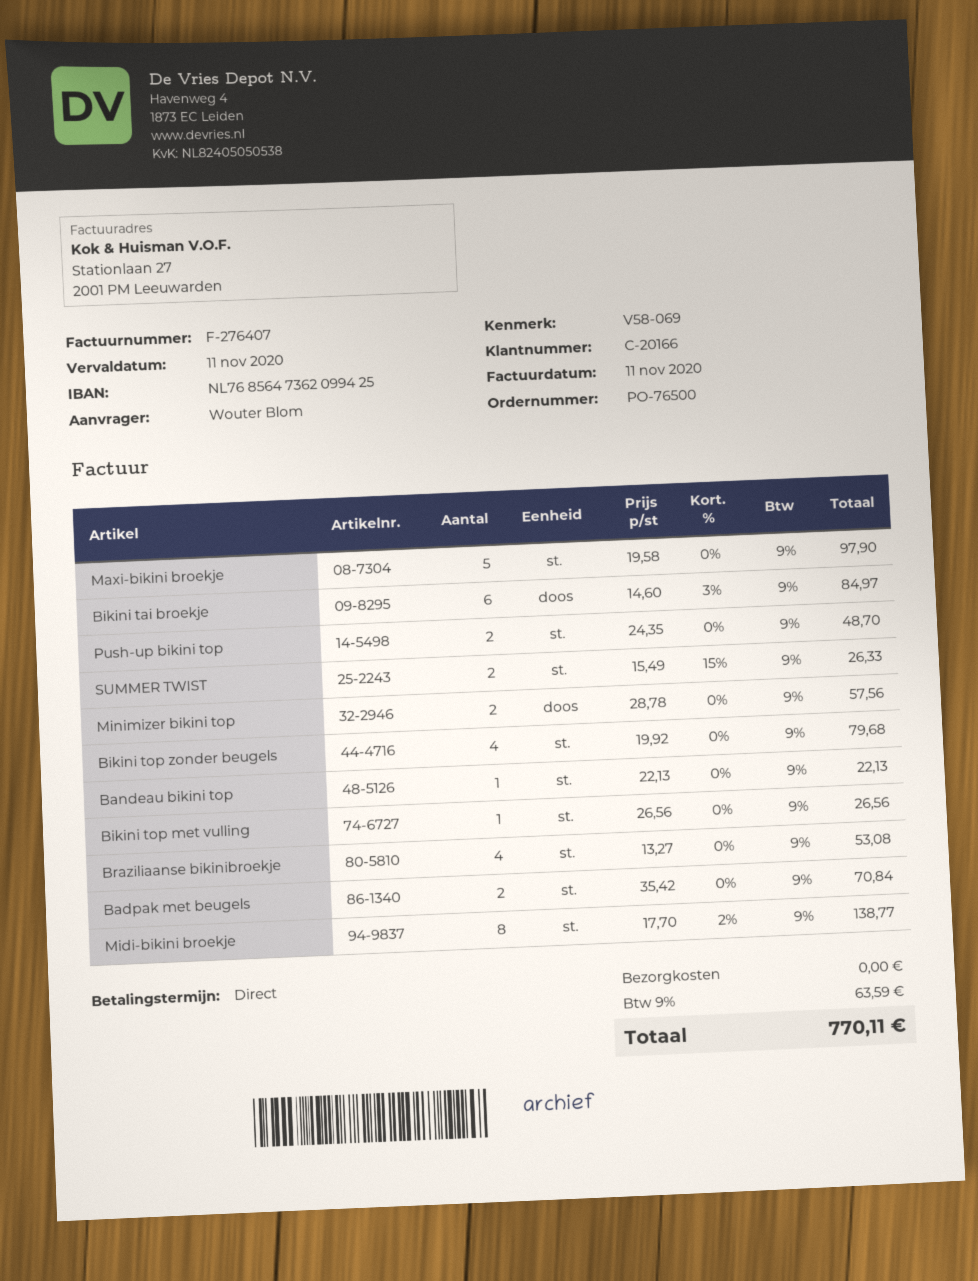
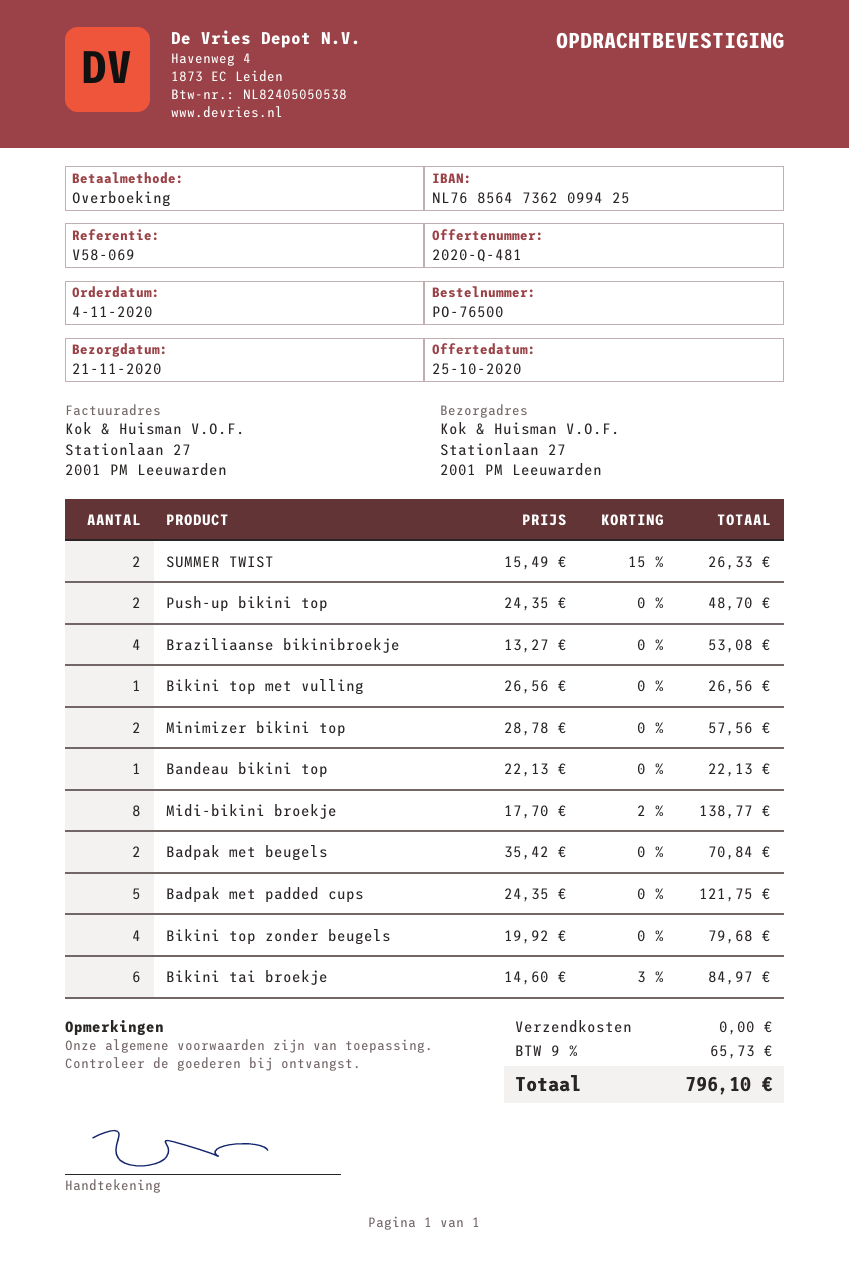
Maxi-bikini broekje: 5 x 19.58 = 97.90 -> none
Badpak met padded cups: none -> 5 x 24.35 = 121.75
tax: 9% = 63.59 -> 9% = 65.73
total: 770.11 -> 796.10

